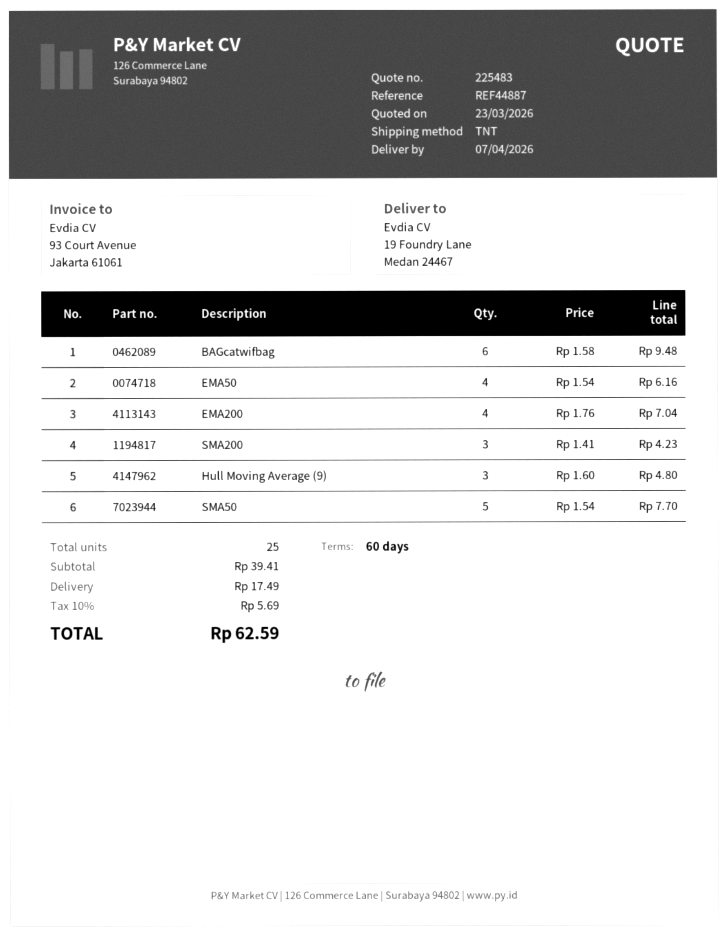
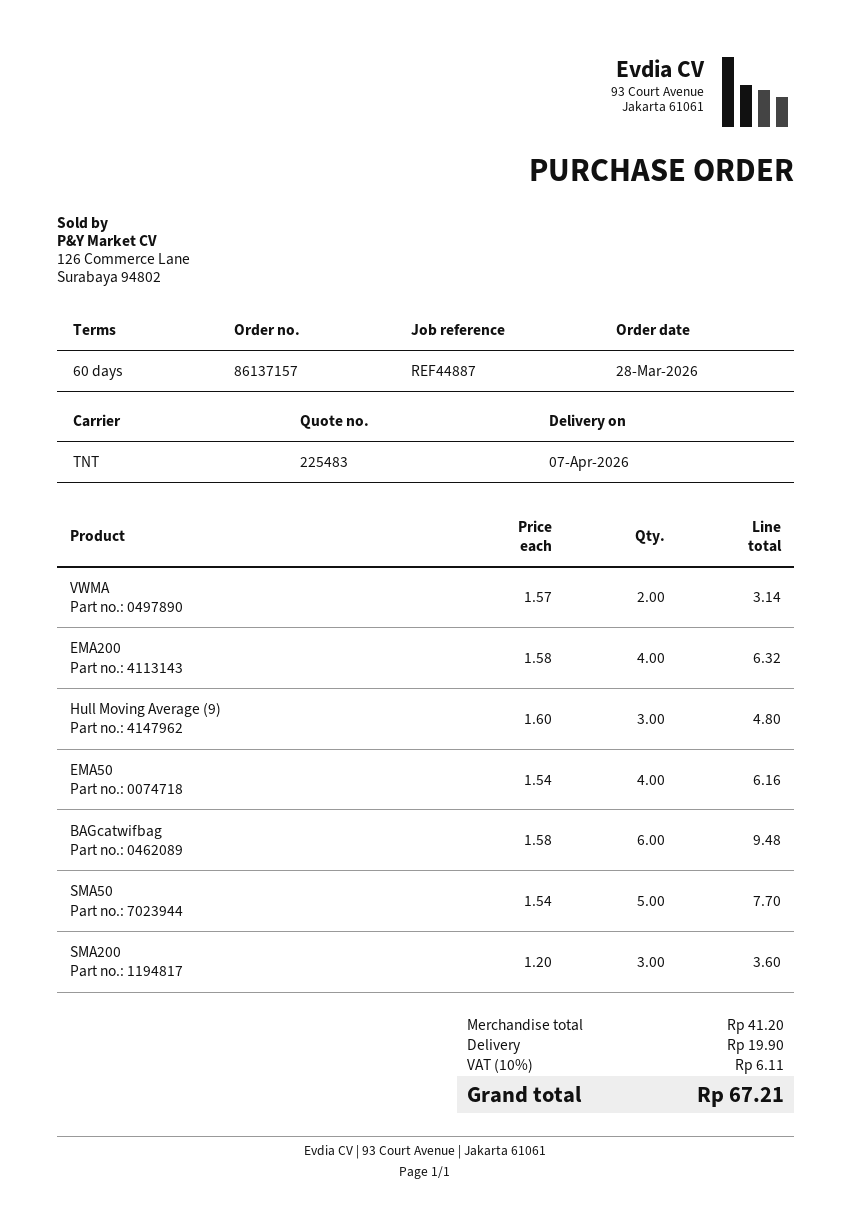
EMA200: 4 x 1.76 = 7.04 -> 4 x 1.58 = 6.32
SMA200: 3 x 1.41 = 4.23 -> 3 x 1.20 = 3.60
VWMA: none -> 2 x 1.57 = 3.14
subtotal: 39.41 -> 41.20
shipping: 17.49 -> 19.90
tax: 10% = 5.69 -> 10% = 6.11
total: 62.59 -> 67.21

